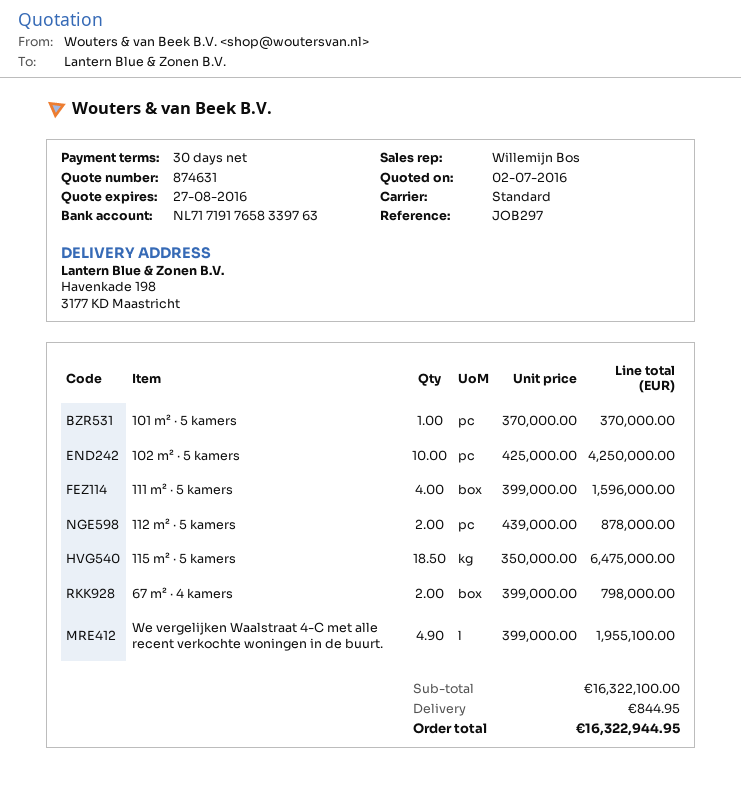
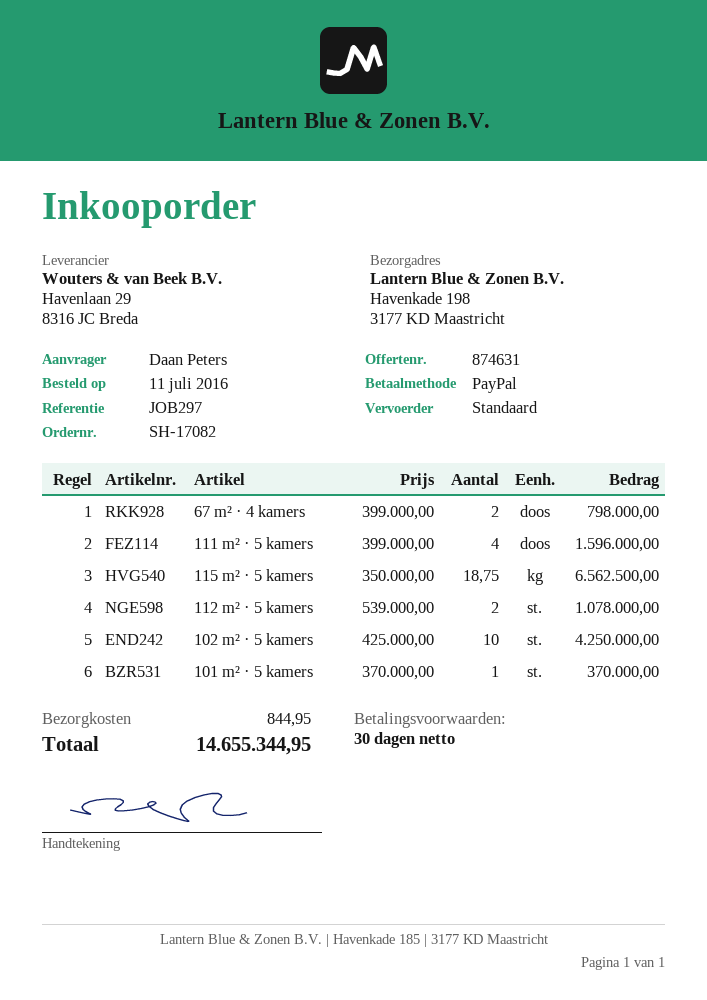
112 m² · 5 kamers: 2 x 439000.00 = 878000.00 -> 2 x 539000.00 = 1078000.00
115 m² · 5 kamers: 18.5 x 350000.00 = 6475000.00 -> 18.75 x 350000.00 = 6562500.00
We vergelijken Waalstraat 4-C met alle recent verkochte woningen in de buurt.: 4.9 x 399000.00 = 1955100.00 -> none
total: 16322944.95 -> 14655344.95

